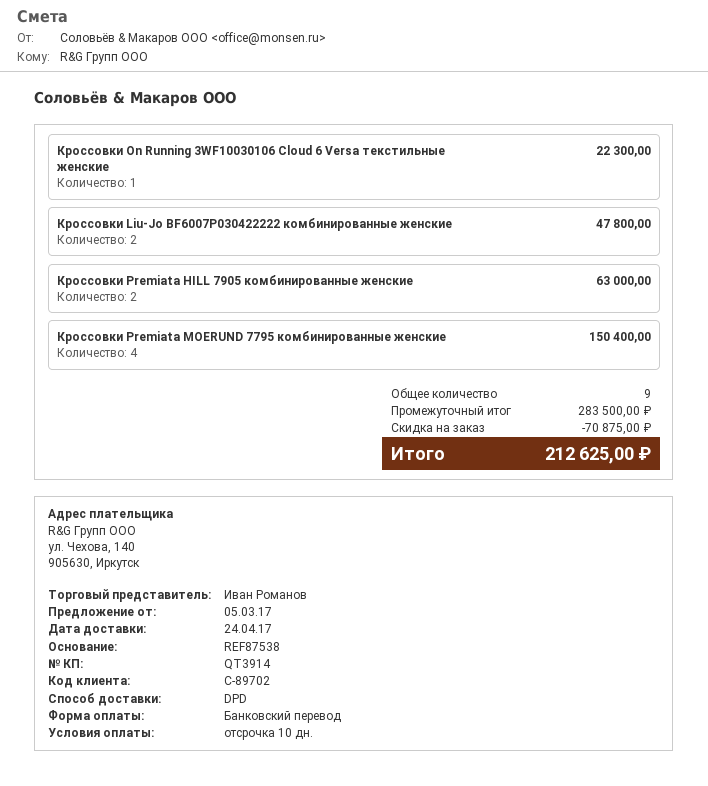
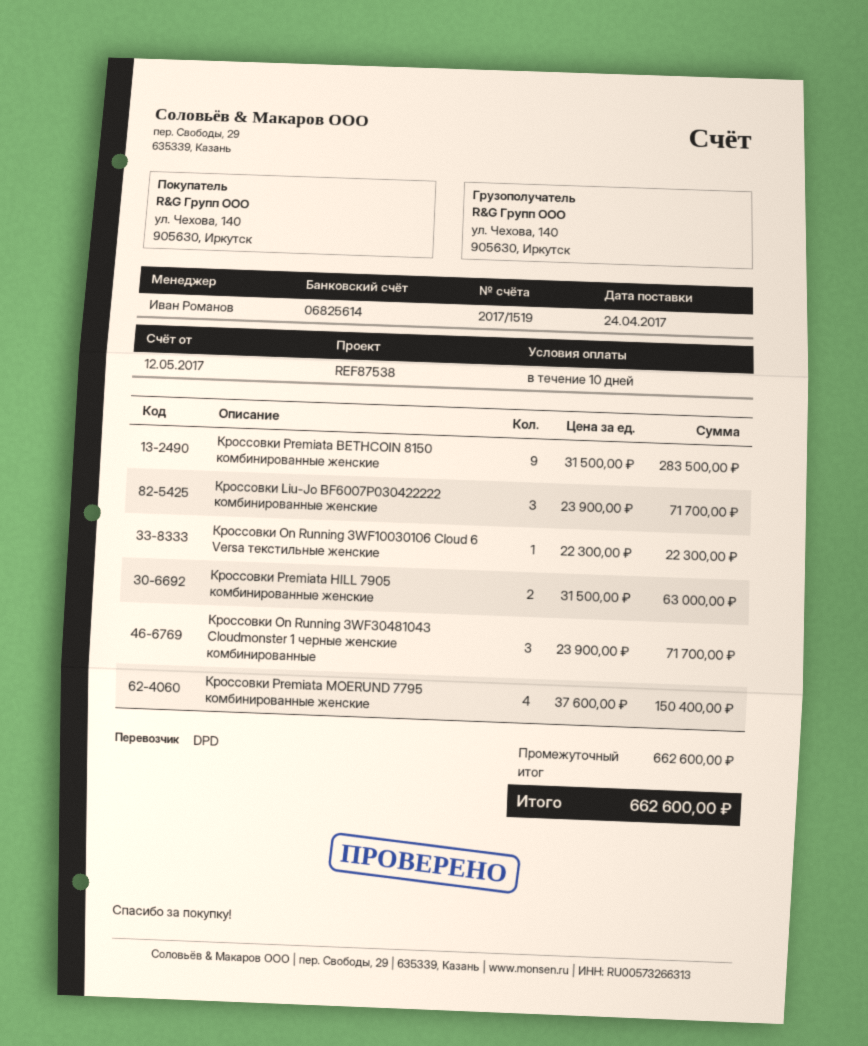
Кроссовки Liu-Jo BF6007P030422222 комбинированные женские: 2 for 47800.00 -> 3 for 71700.00
Кроссовки Premiata BETHCOIN 8150 комбинированные женские: none -> 9 for 283500.00
Кроссовки On Running 3WF30481043 Cloudmonster 1 черные женские комбинированные: none -> 3 for 71700.00
subtotal: 283500.00 -> 662600.00
discount: 70875.00 -> none
total: 212625.00 -> 662600.00

